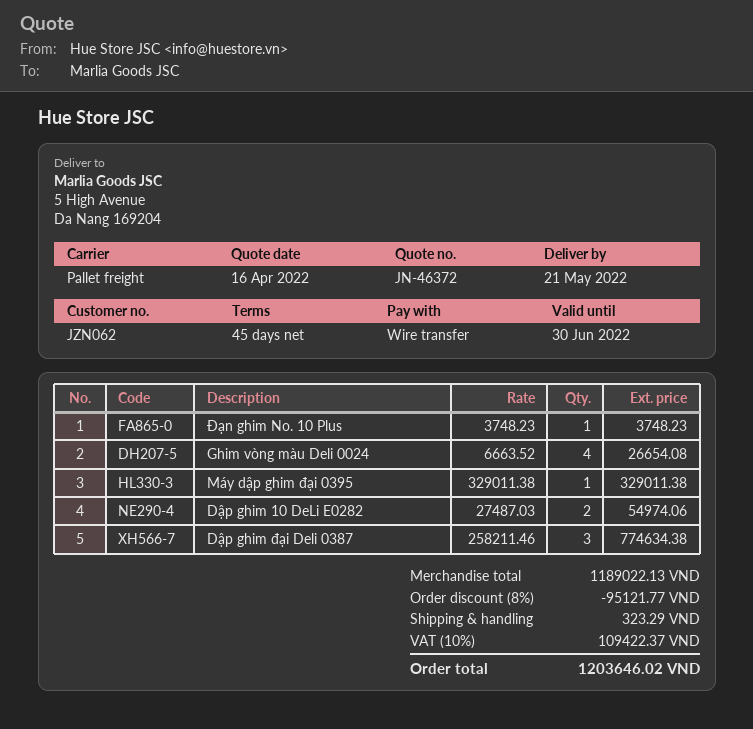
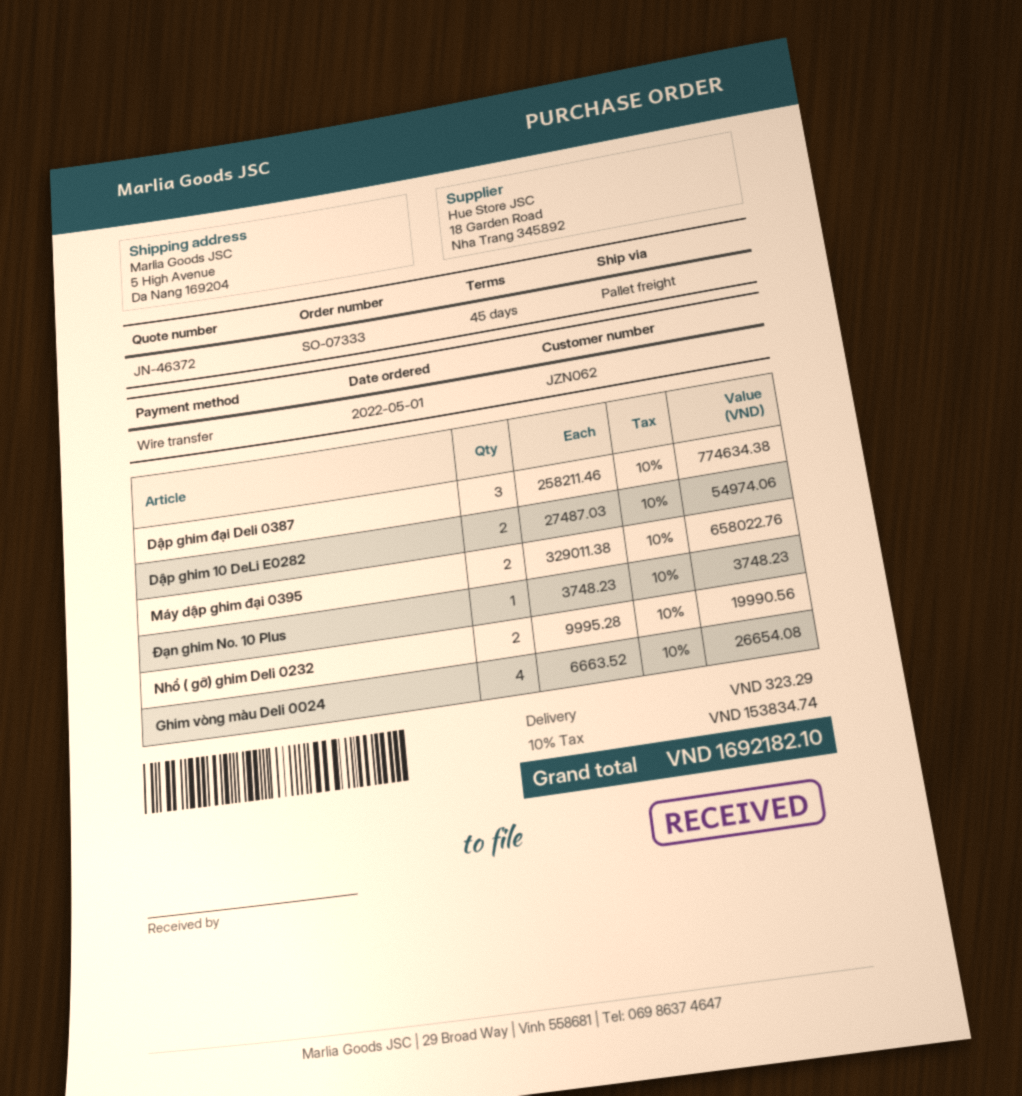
Máy dập ghim đại 0395: 1 x 329011.38 = 329011.38 -> 2 x 329011.38 = 658022.76
Nhổ ( gỡ) ghim Deli 0232: none -> 2 x 9995.28 = 19990.56
discount: 8% = 95121.77 -> none
tax: 10% = 109422.37 -> 10% = 153834.74
total: 1203646.02 -> 1692182.10

